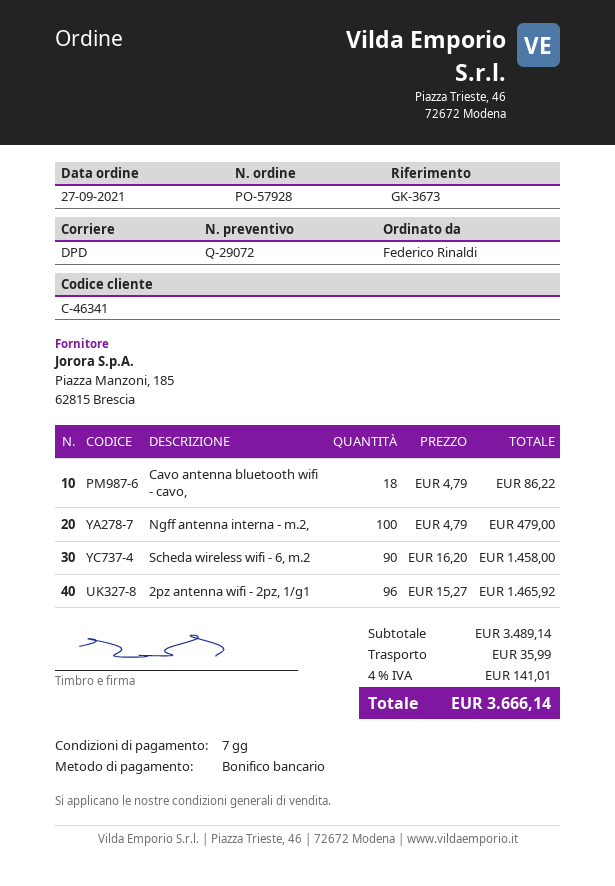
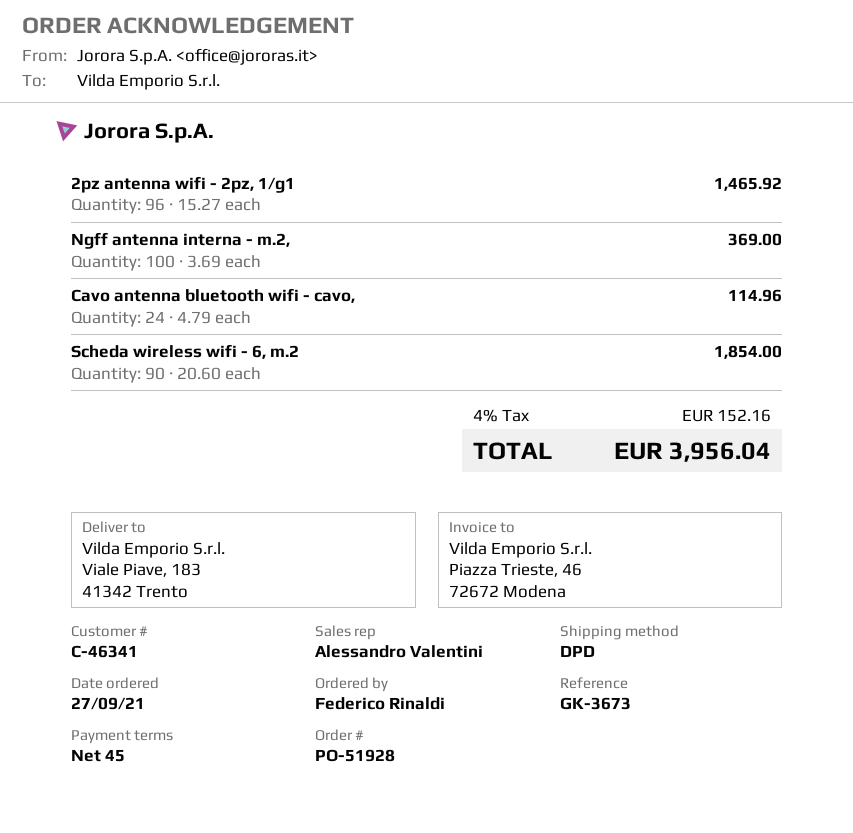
order number: PO-57928 -> PO-51928
payment terms: 7 days -> 45 days
Cavo antenna bluetooth wifi - cavo,: 18 x 4.79 = 86.22 -> 24 x 4.79 = 114.96
Ngff antenna interna - m.2,: 100 x 4.79 = 479.00 -> 100 x 3.69 = 369.00
Scheda wireless wifi - 6, m.2: 90 x 16.20 = 1458.00 -> 90 x 20.60 = 1854.00
shipping: 35.99 -> none
tax: 4% = 141.01 -> 4% = 152.16
total: 3666.14 -> 3956.04

